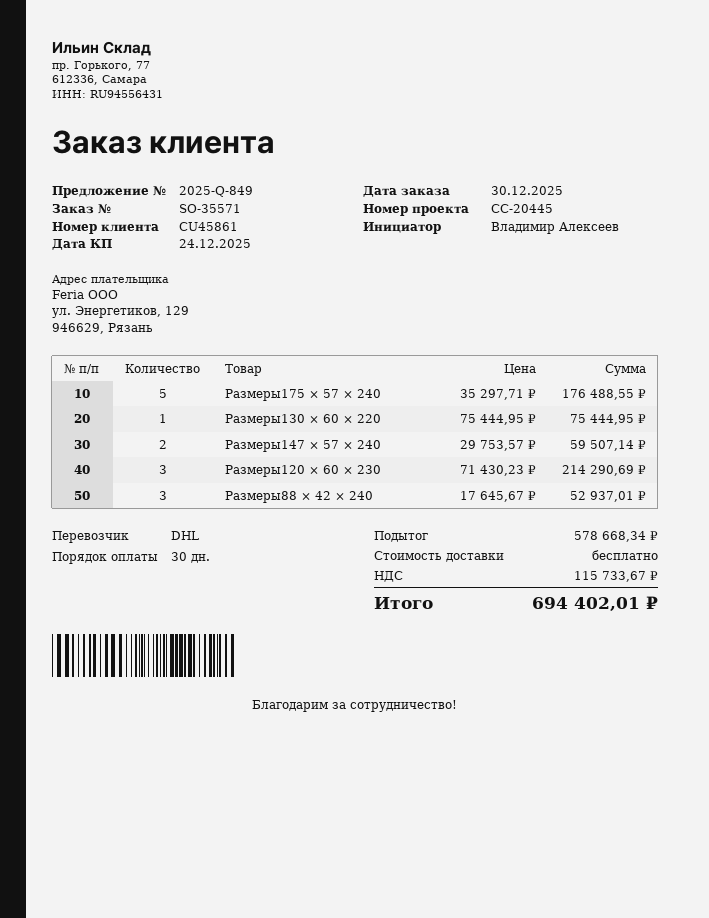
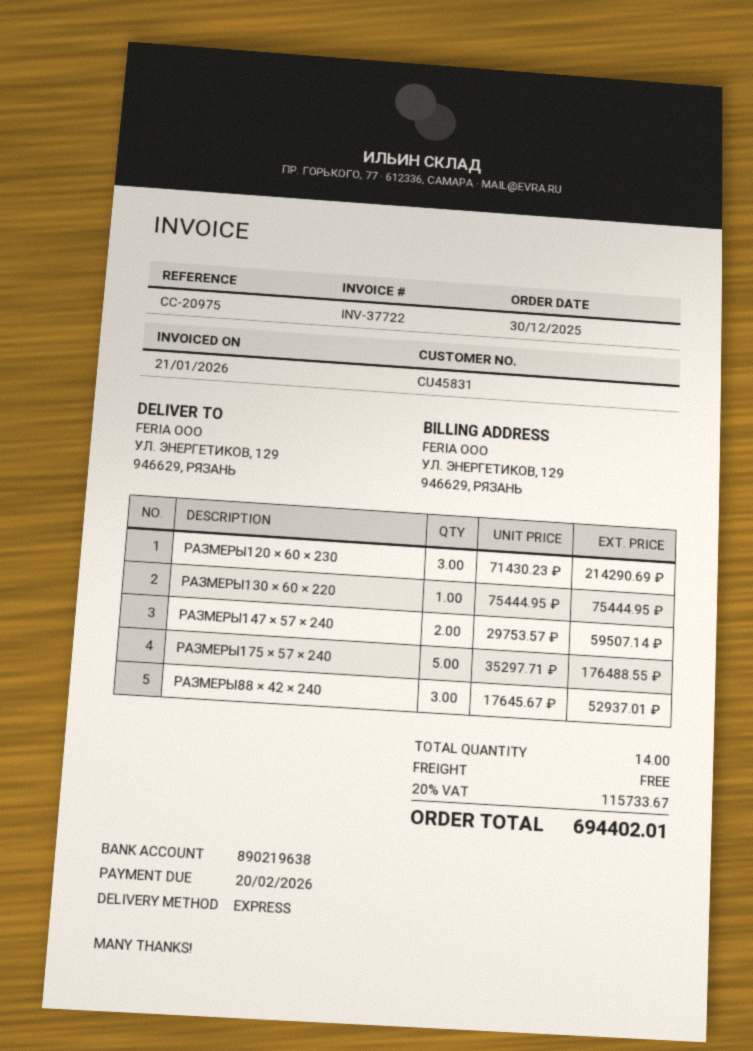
customer number: CU45861 -> CU45831
reference: CC-20445 -> CC-20975
shipping method: DHL -> express

